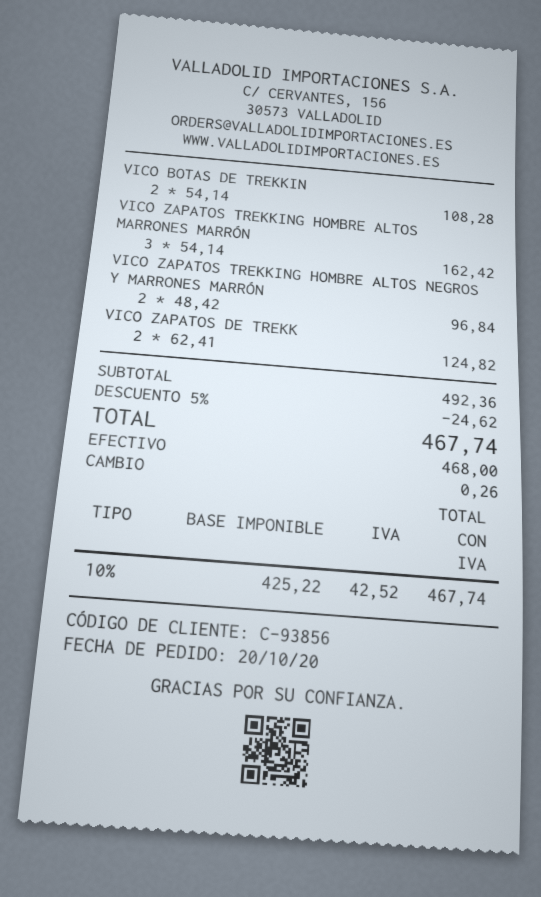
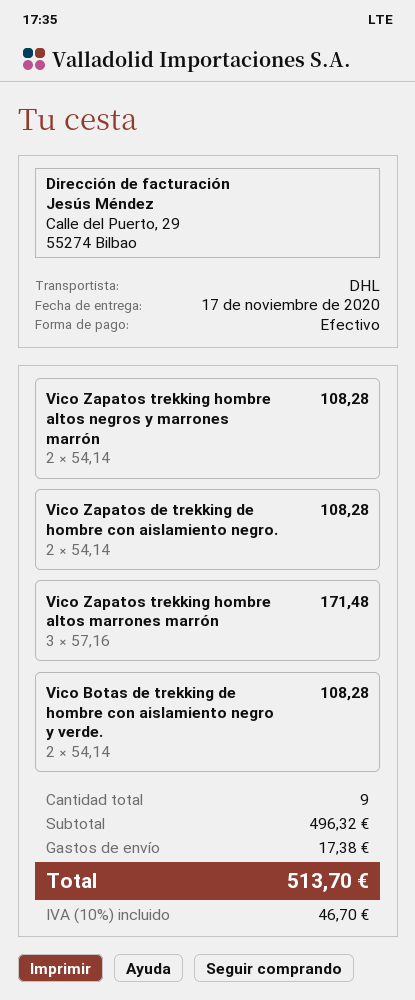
VICO ZAPATOS TREKKING HOMBRE ALTOS MARRONES MARRÓN: 3 x 54.14 = 162.42 -> 3 x 57.16 = 171.48
VICO ZAPATOS TREKKING HOMBRE ALTOS NEGROS Y MARRONES MARRÓN: 2 x 48.42 = 96.84 -> 2 x 54.14 = 108.28
VICO ZAPATOS DE TREKK: 2 x 62.41 = 124.82 -> 2 x 54.14 = 108.28
subtotal: 492.36 -> 496.32
discount: 5% = 24.62 -> none
shipping: none -> 17.38
tax: 10% = 42.52 -> 10% = 46.70
total: 467.74 -> 513.70

